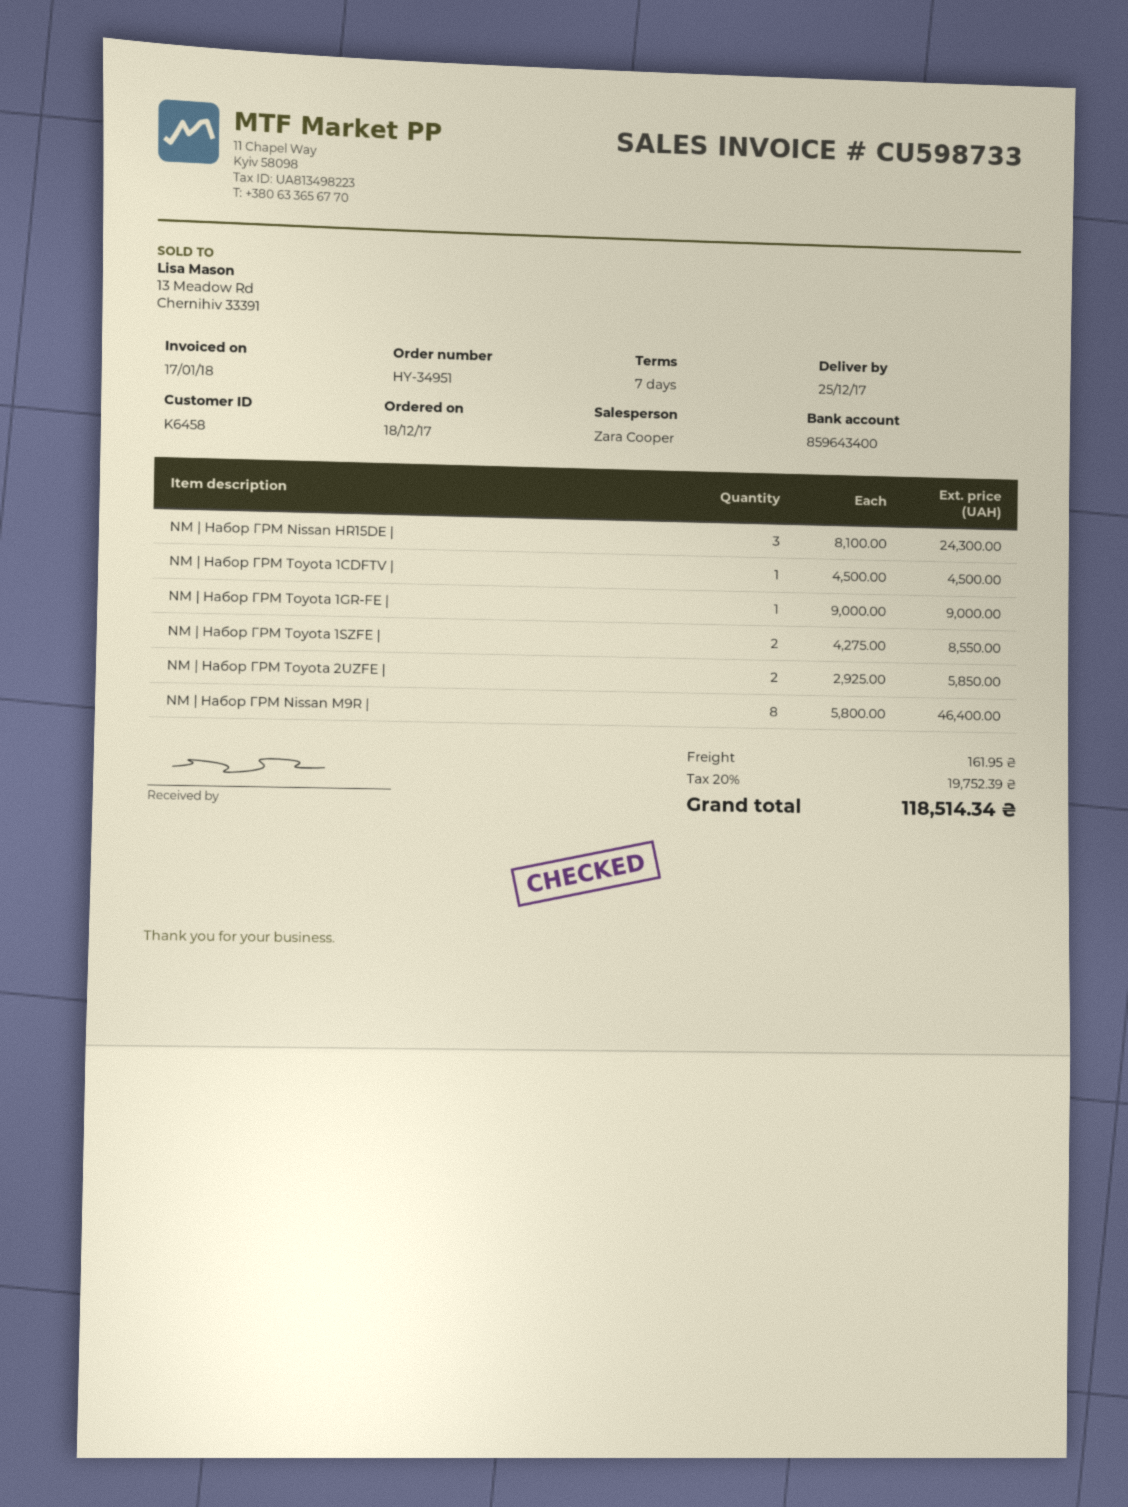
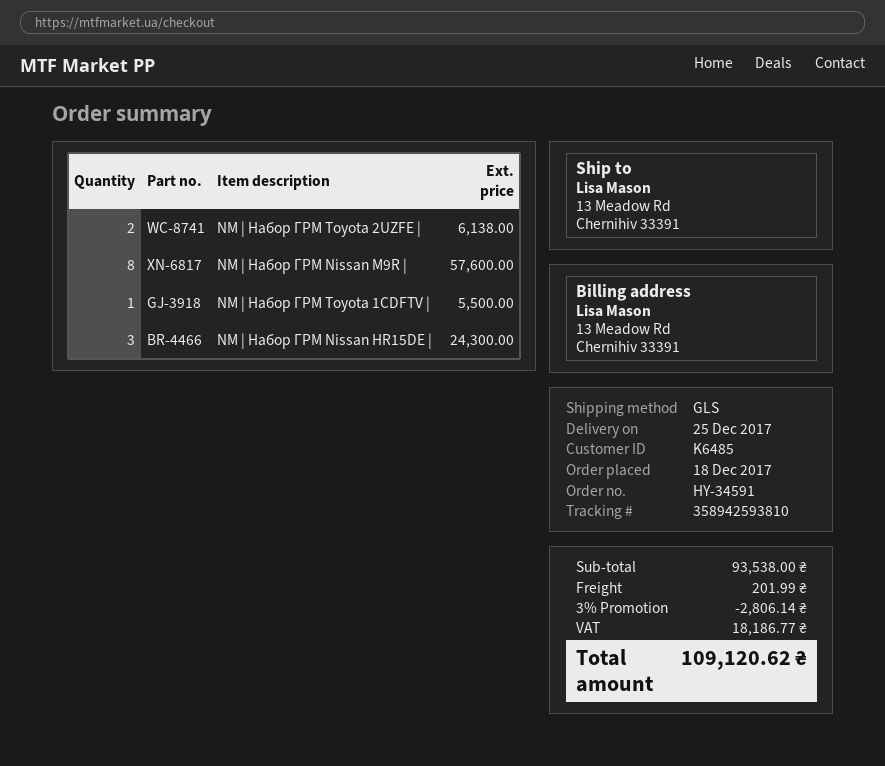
order number: HY-34951 -> HY-34591
customer number: K6458 -> K6485
NM | Набор ГРМ Toyota 1CDFTV |: 1 for 4500.00 -> 1 for 5500.00
NM | Набор ГРМ Toyota 1GR-FE |: 1 for 9000.00 -> none
NM | Набор ГРМ Toyota 1SZFE |: 2 for 8550.00 -> none
NM | Набор ГРМ Toyota 2UZFE |: 2 for 5850.00 -> 2 for 6138.00
NM | Набор ГРМ Nissan M9R |: 8 for 46400.00 -> 8 for 57600.00
discount: none -> 3% = 2806.14
shipping: 161.95 -> 201.99
tax: 19752.39 -> 18186.77
total: 118514.34 -> 109120.62

